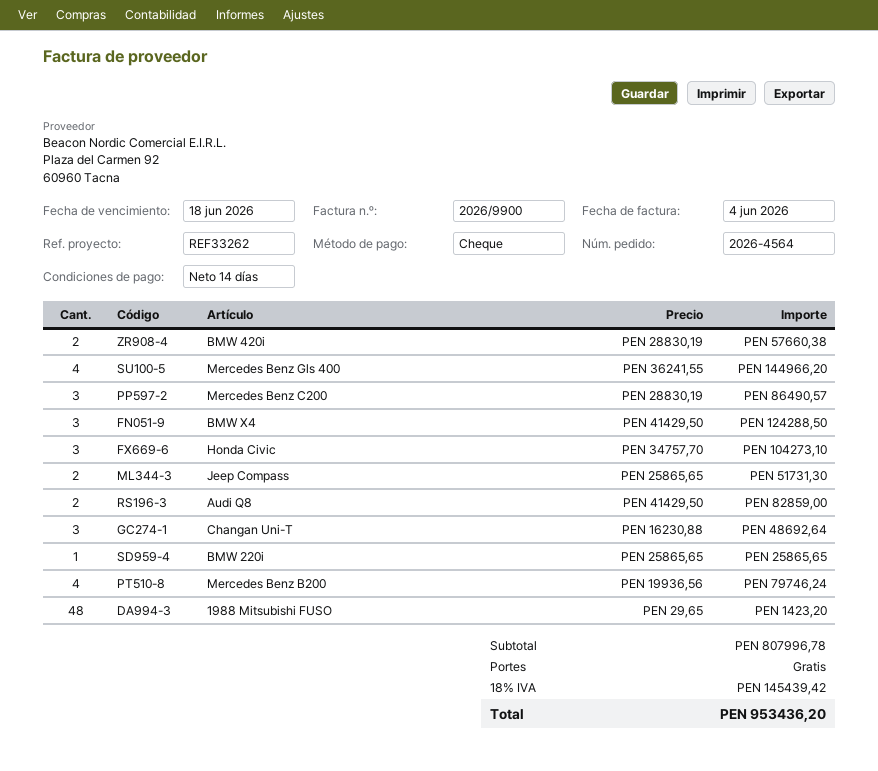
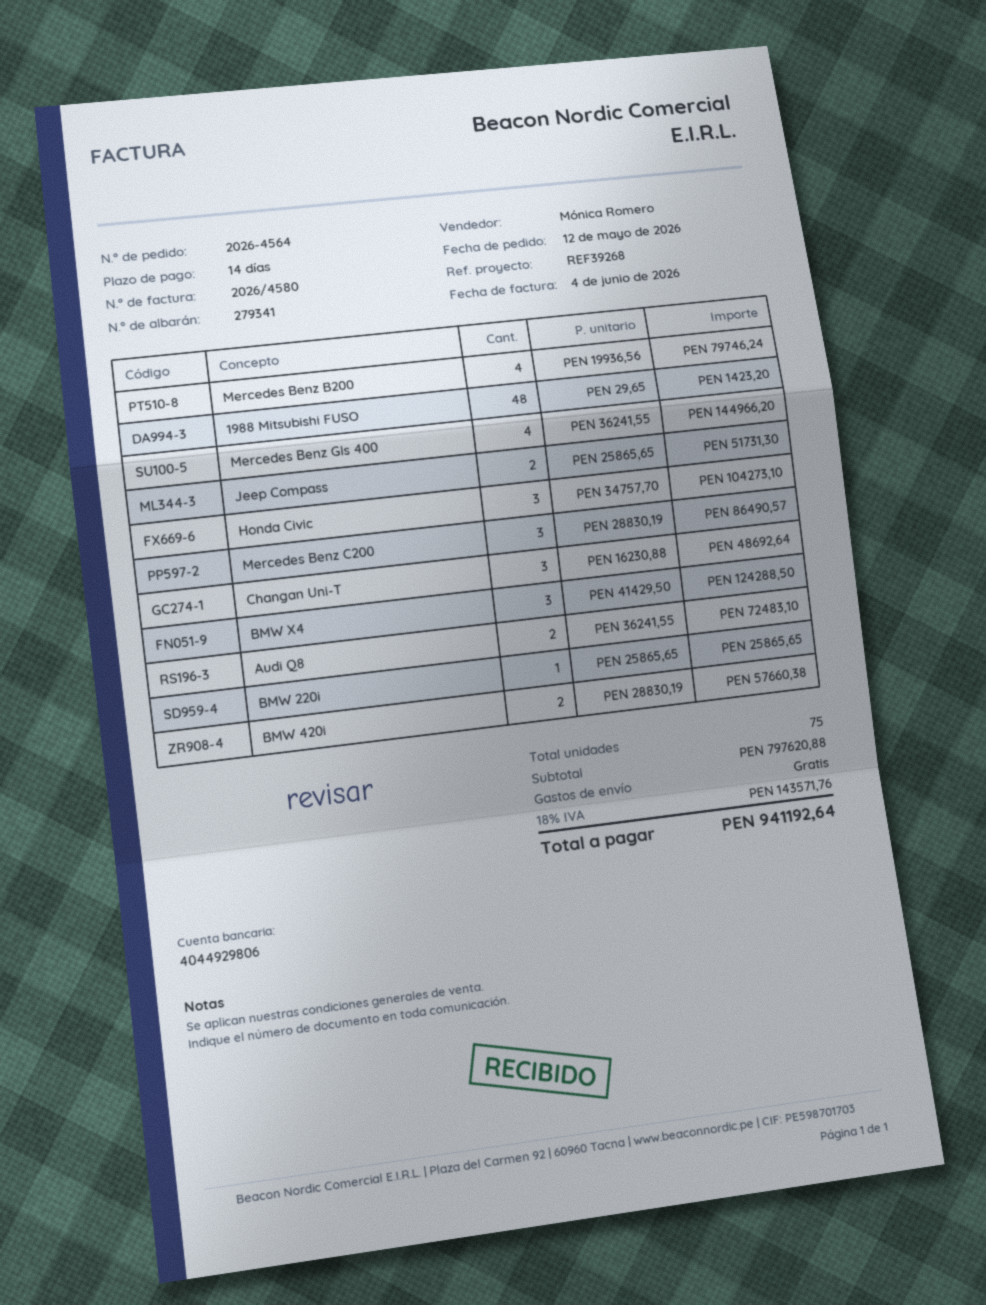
invoice number: 2026/9900 -> 2026/4580
reference: REF33262 -> REF39268
Audi Q8: 2 x 41429.50 = 82859.00 -> 2 x 36241.55 = 72483.10
subtotal: 807996.78 -> 797620.88
tax: 18% = 145439.42 -> 18% = 143571.76
total: 953436.20 -> 941192.64

